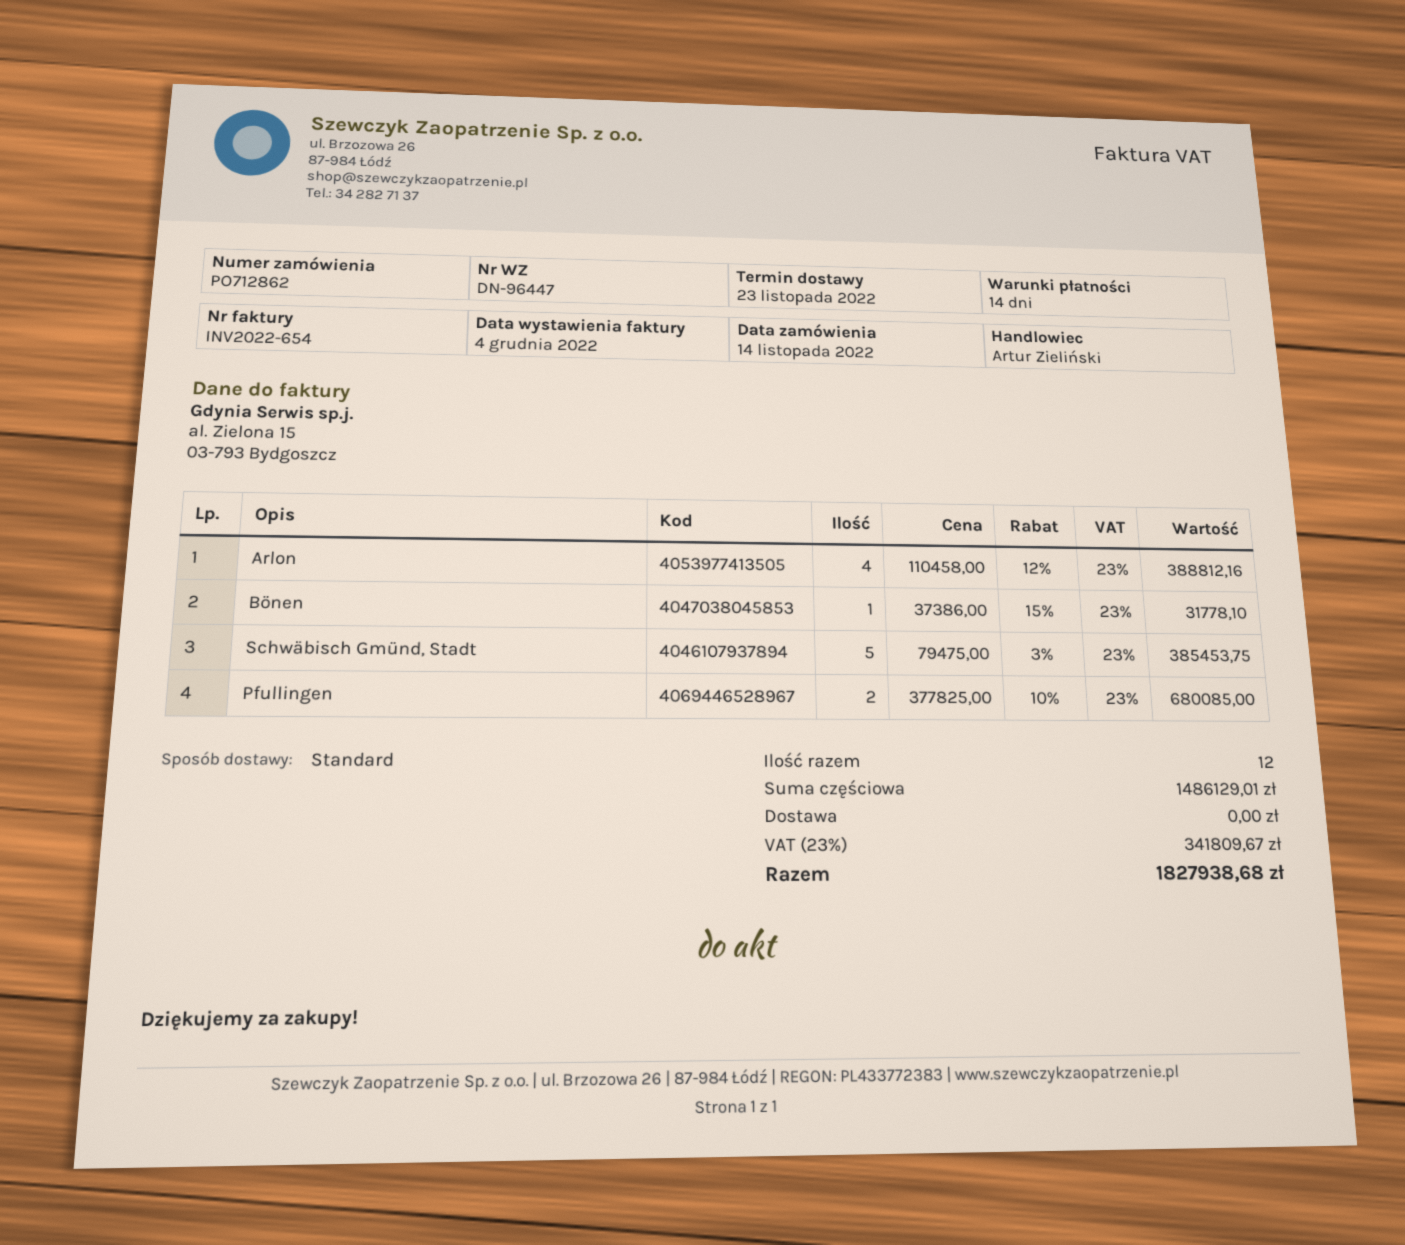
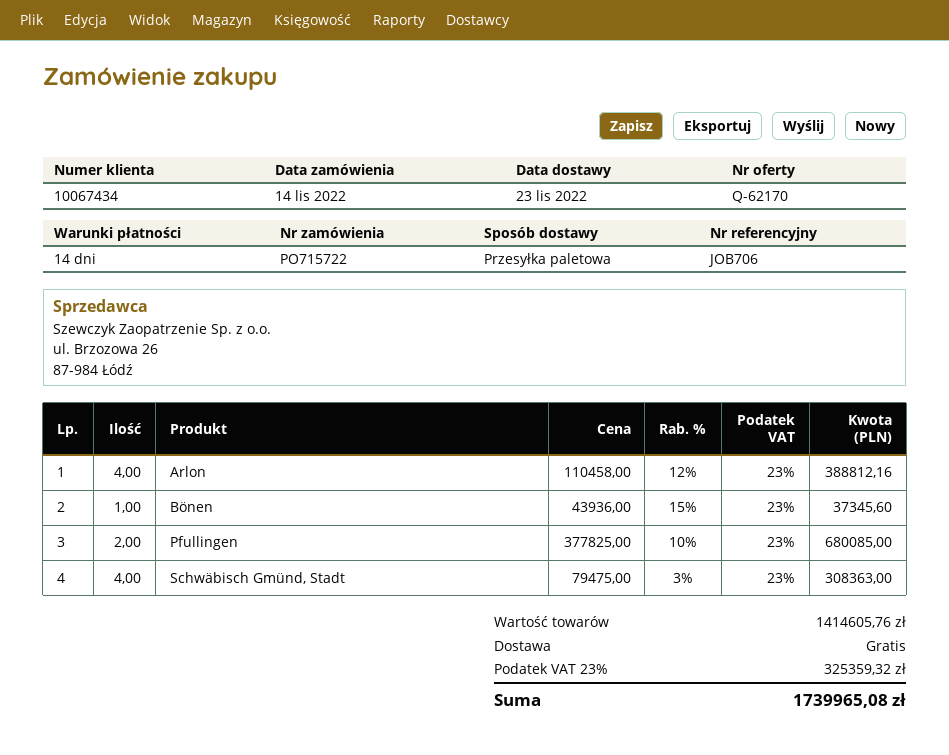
order number: PO712862 -> PO715722
shipping method: standard -> pallet freight
Bönen: 1 x 37386.00 - 15% = 31778.10 -> 1 x 43936.00 - 15% = 37345.60
Schwäbisch Gmünd, Stadt: 5 x 79475.00 - 3% = 385453.75 -> 4 x 79475.00 - 3% = 308363.00
subtotal: 1486129.01 -> 1414605.76
tax: 23% = 341809.67 -> 23% = 325359.32
total: 1827938.68 -> 1739965.08

